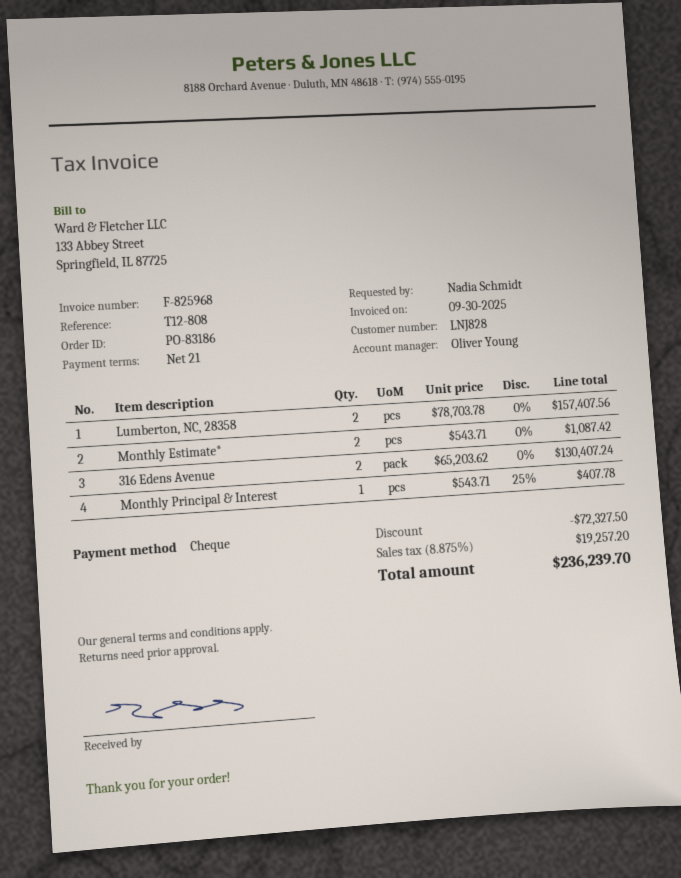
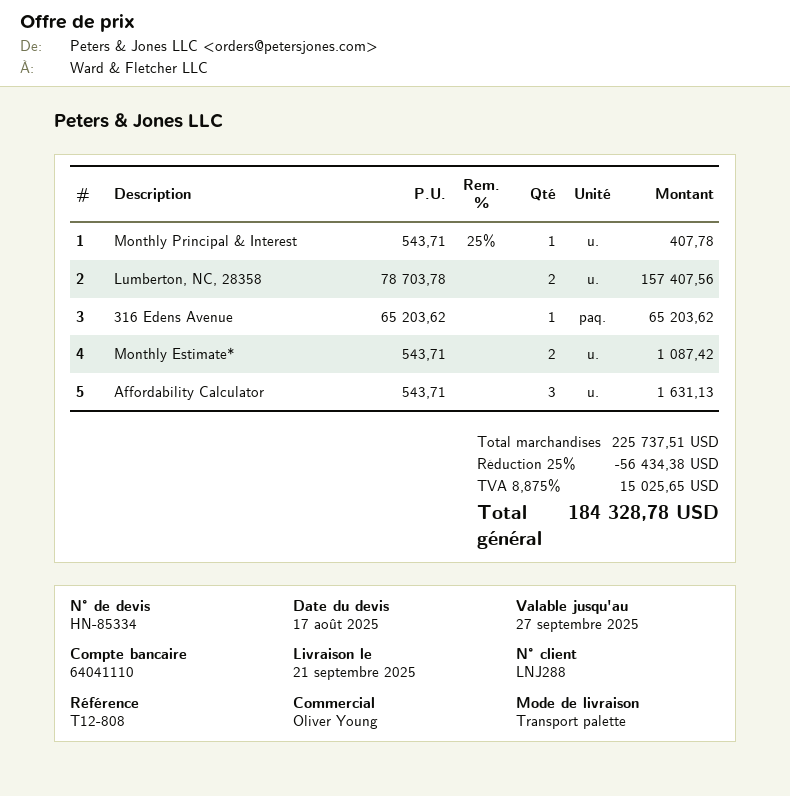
customer number: LNJ828 -> LNJ288
316 Edens Avenue: 2 x 65203.62 = 130407.24 -> 1 x 65203.62 = 65203.62
Affordability Calculator: none -> 3 x 543.71 = 1631.13
discount: 72327.50 -> 56434.38
tax: 8.875% = 19257.20 -> 8.875% = 15025.65
total: 236239.70 -> 184328.78

